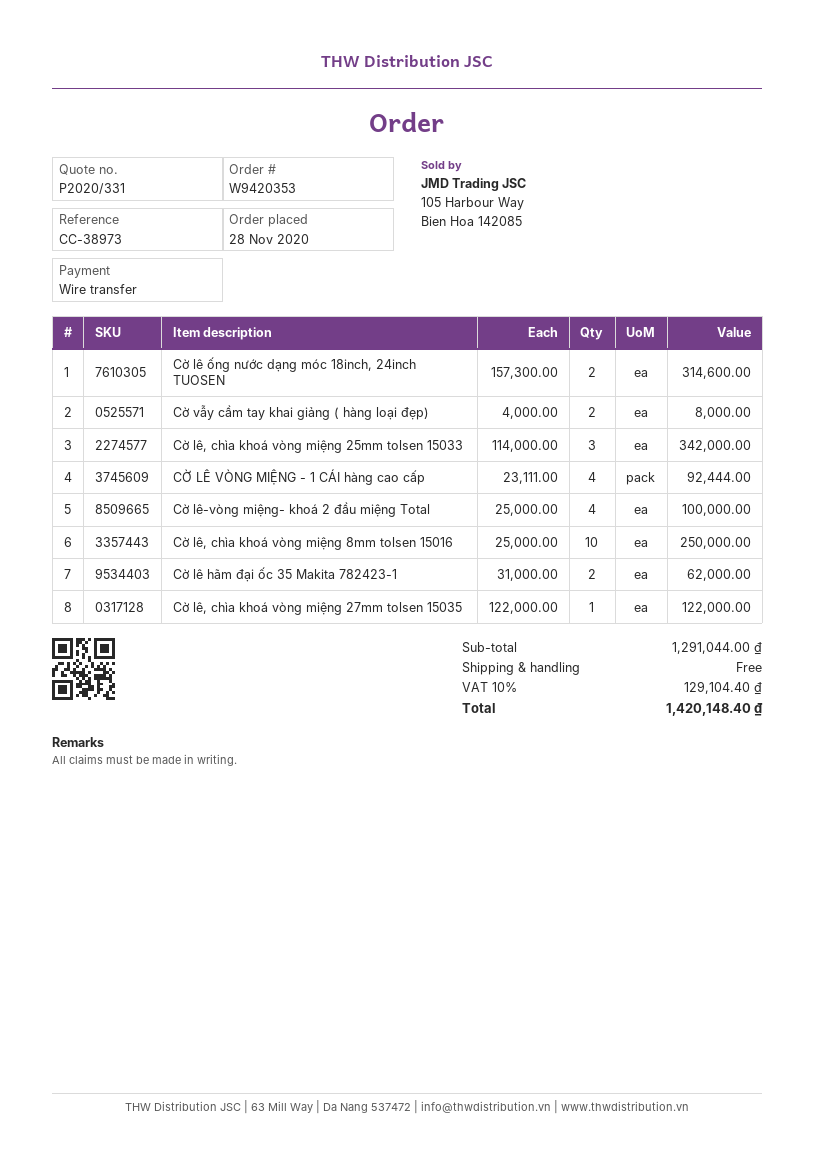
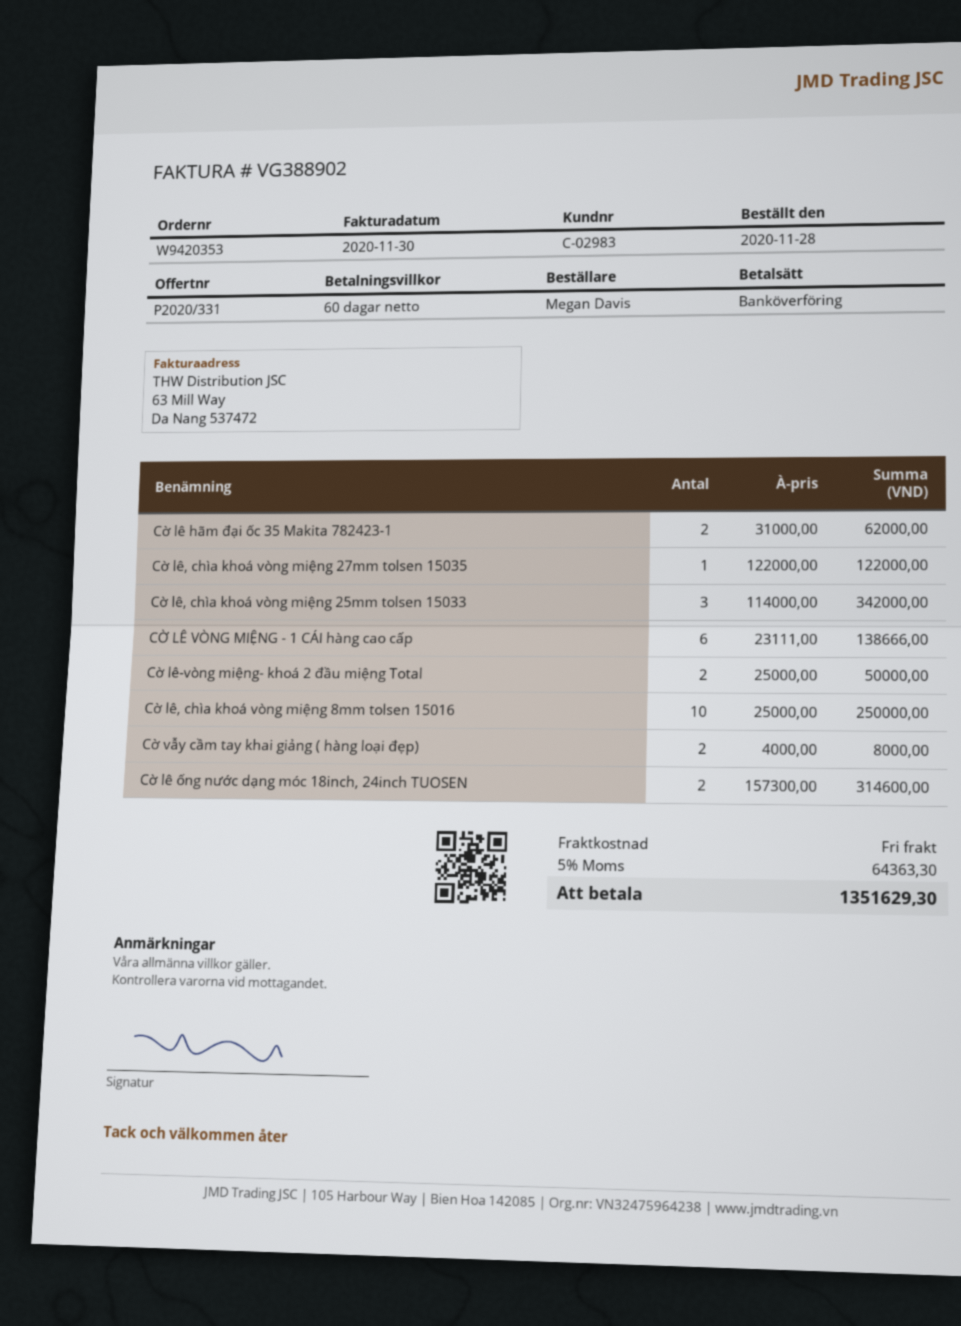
CỜ LÊ VÒNG MIỆNG - 1 CÁI hàng cao cấp: 4 x 23111.00 = 92444.00 -> 6 x 23111.00 = 138666.00
Cờ lê-vòng miệng- khoá 2 đầu miệng Total: 4 x 25000.00 = 100000.00 -> 2 x 25000.00 = 50000.00
tax: 10% = 129104.40 -> 5% = 64363.30
total: 1420148.40 -> 1351629.30

